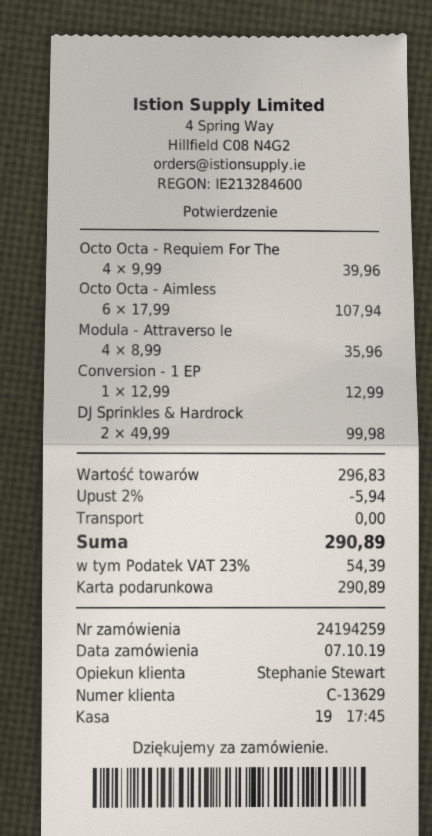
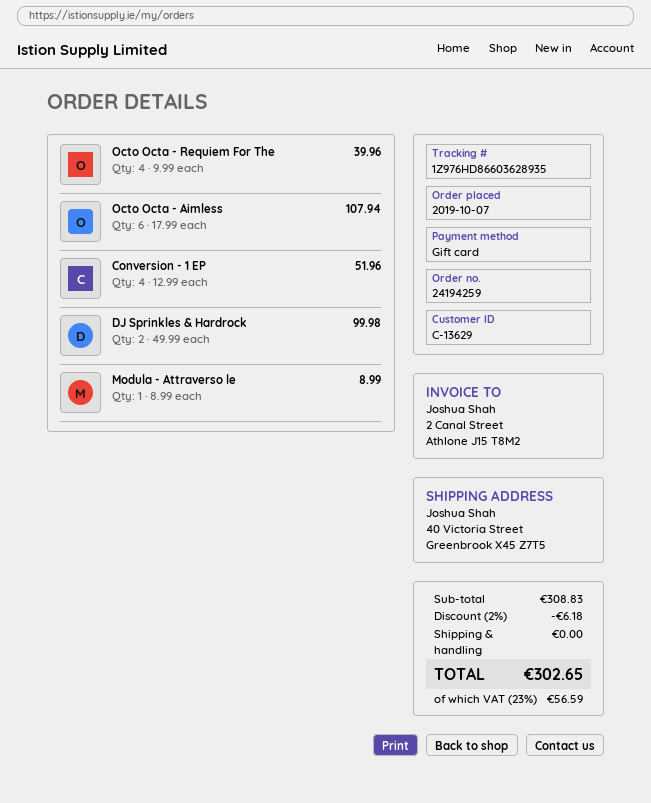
Modula - Attraverso le: 4 x 8.99 = 35.96 -> 1 x 8.99 = 8.99
Conversion - 1 EP: 1 x 12.99 = 12.99 -> 4 x 12.99 = 51.96
subtotal: 296.83 -> 308.83
discount: 2% = 5.94 -> 2% = 6.18
tax: 23% = 54.39 -> 23% = 56.59
total: 290.89 -> 302.65

